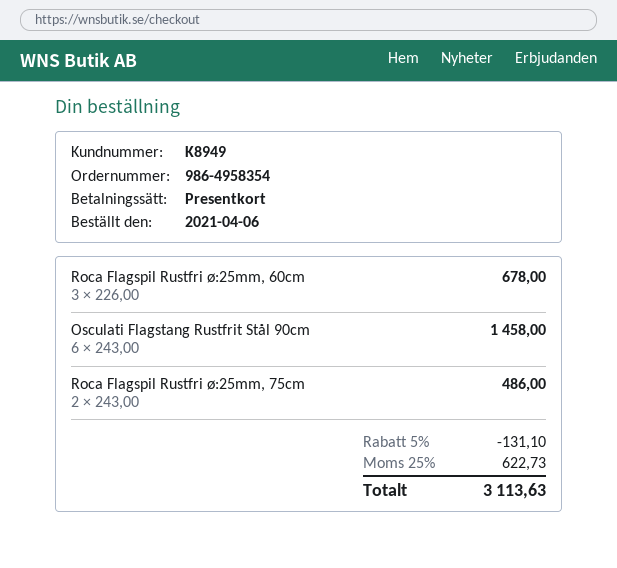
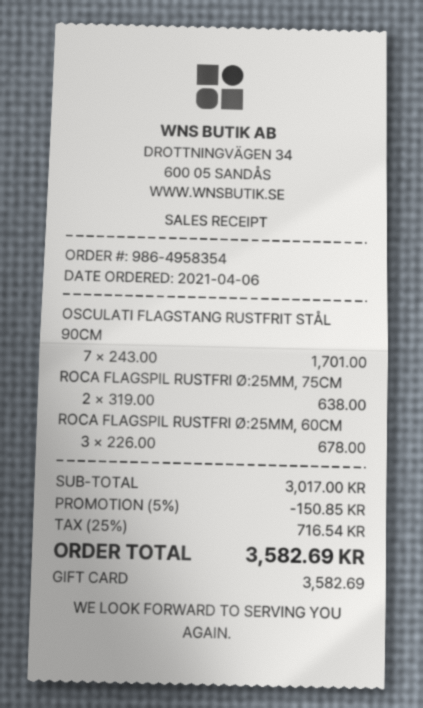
Osculati Flagstang Rustfrit Stål 90cm: 6 x 243.00 = 1458.00 -> 7 x 243.00 = 1701.00
Roca Flagspil Rustfri ø:25mm, 75cm: 2 x 243.00 = 486.00 -> 2 x 319.00 = 638.00
discount: 5% = 131.10 -> 5% = 150.85
tax: 25% = 622.73 -> 25% = 716.54
total: 3113.63 -> 3582.69

